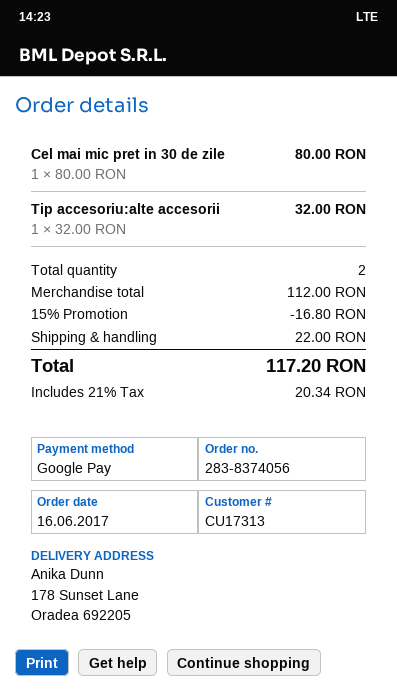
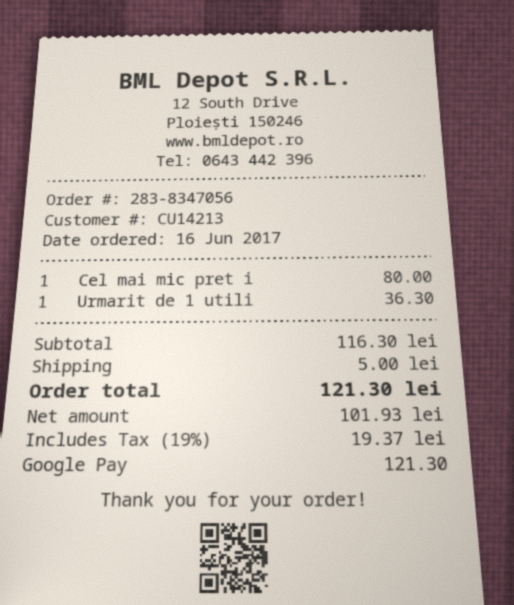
order number: 283-8374056 -> 283-8347056
customer number: CU17313 -> CU14213
Tip accesoriu:alte accesorii: 1 x 32.00 = 32.00 -> none
Urmarit de 1 utili: none -> 1 x 36.30 = 36.30
subtotal: 112.00 -> 116.30
discount: 15% = 16.80 -> none
shipping: 22.00 -> 5.00
tax: 21% = 20.34 -> 19% = 19.37
total: 117.20 -> 121.30

